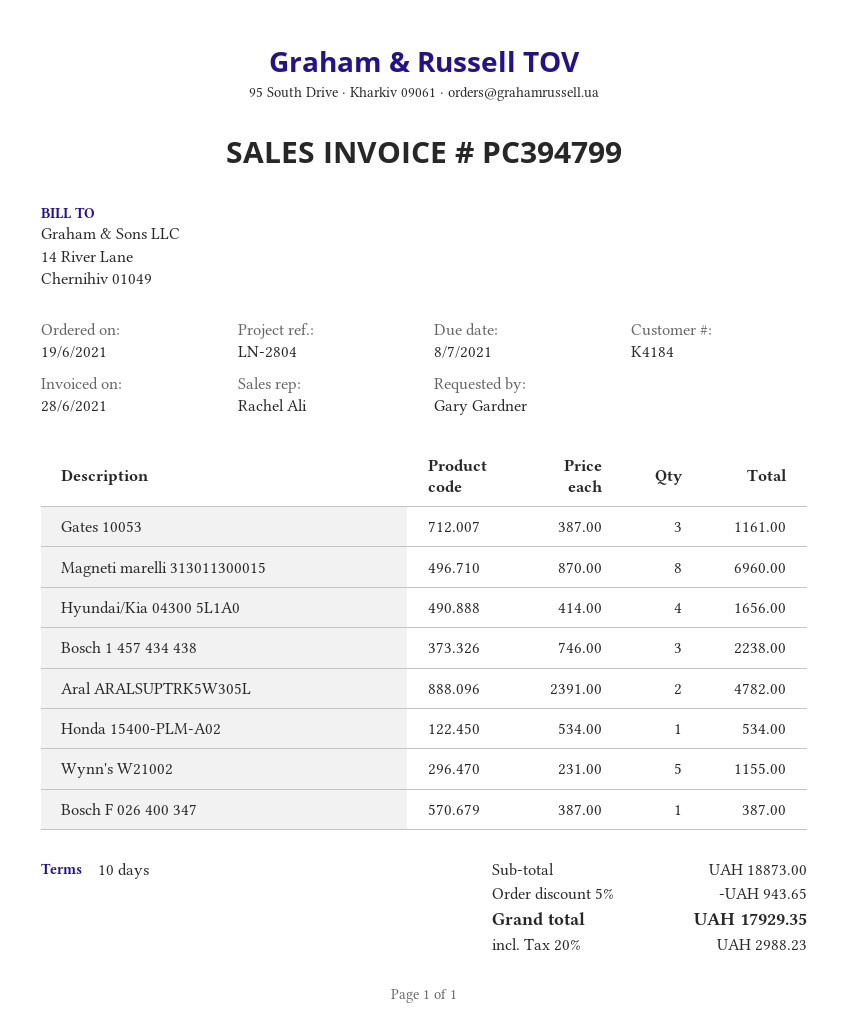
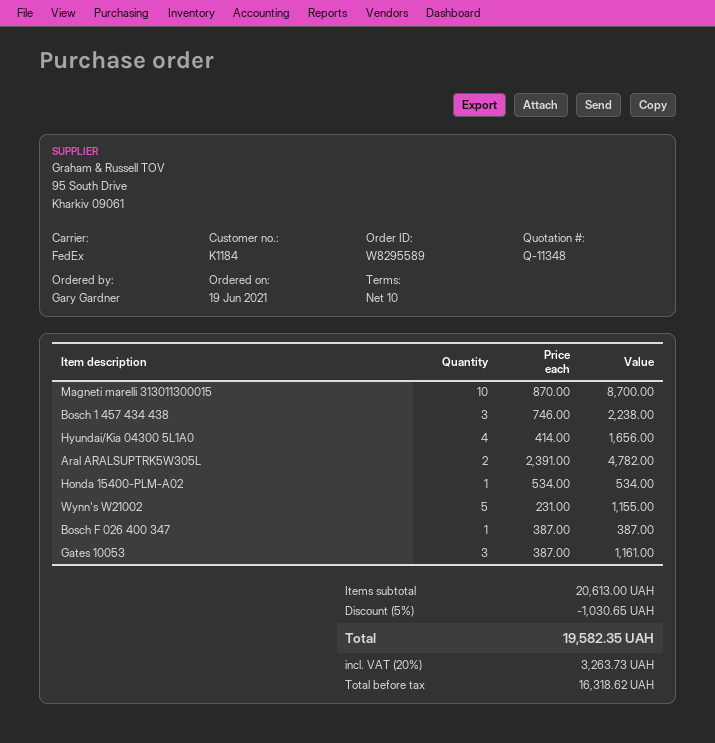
customer number: K4184 -> K1184
Magneti marelli 313011300015: 8 x 870.00 = 6960.00 -> 10 x 870.00 = 8700.00
subtotal: 18873.00 -> 20613.00
discount: 5% = 943.65 -> 5% = 1030.65
tax: 20% = 2988.23 -> 20% = 3263.73
total: 17929.35 -> 19582.35

